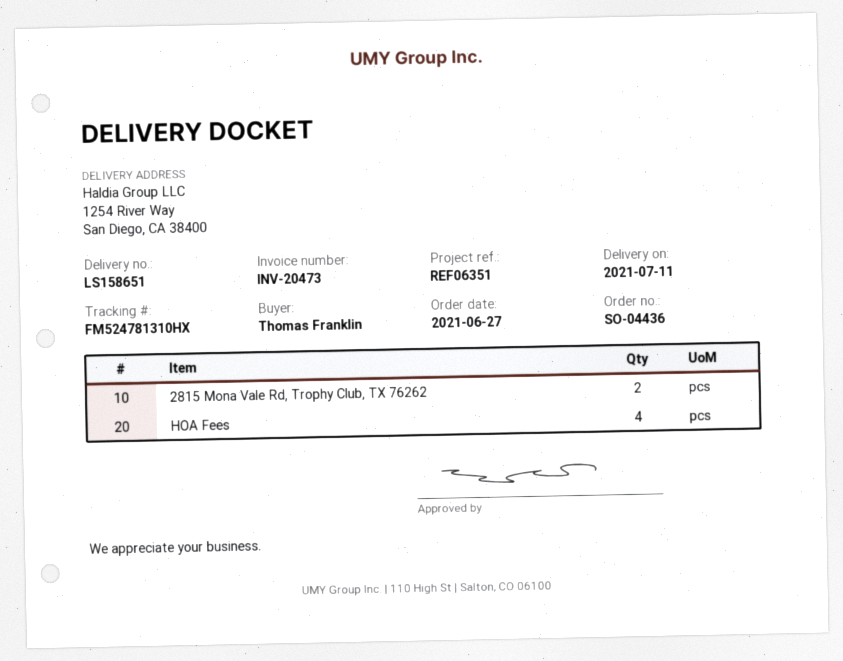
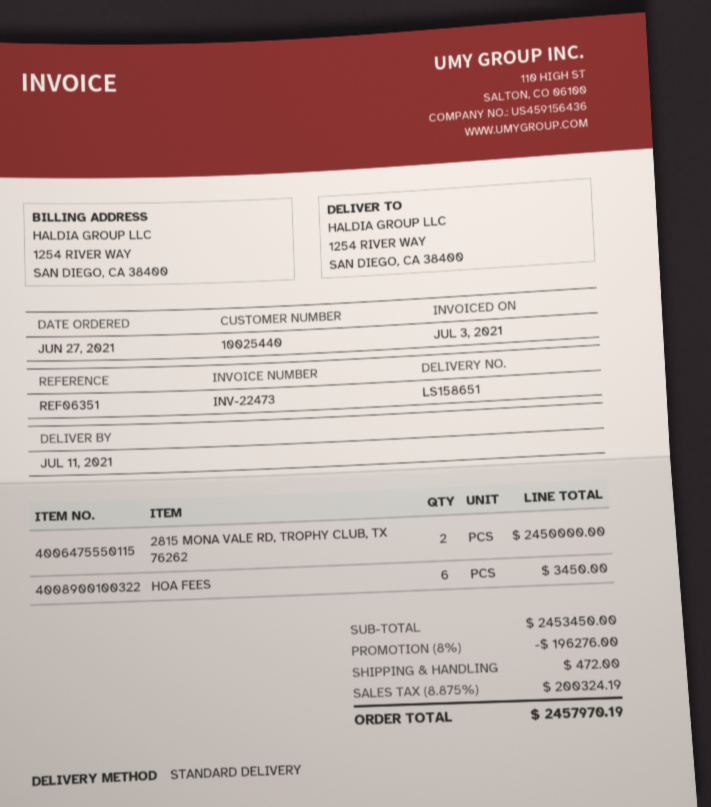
invoice number: INV-20473 -> INV-22473
HOA Fees: 4 -> 6

